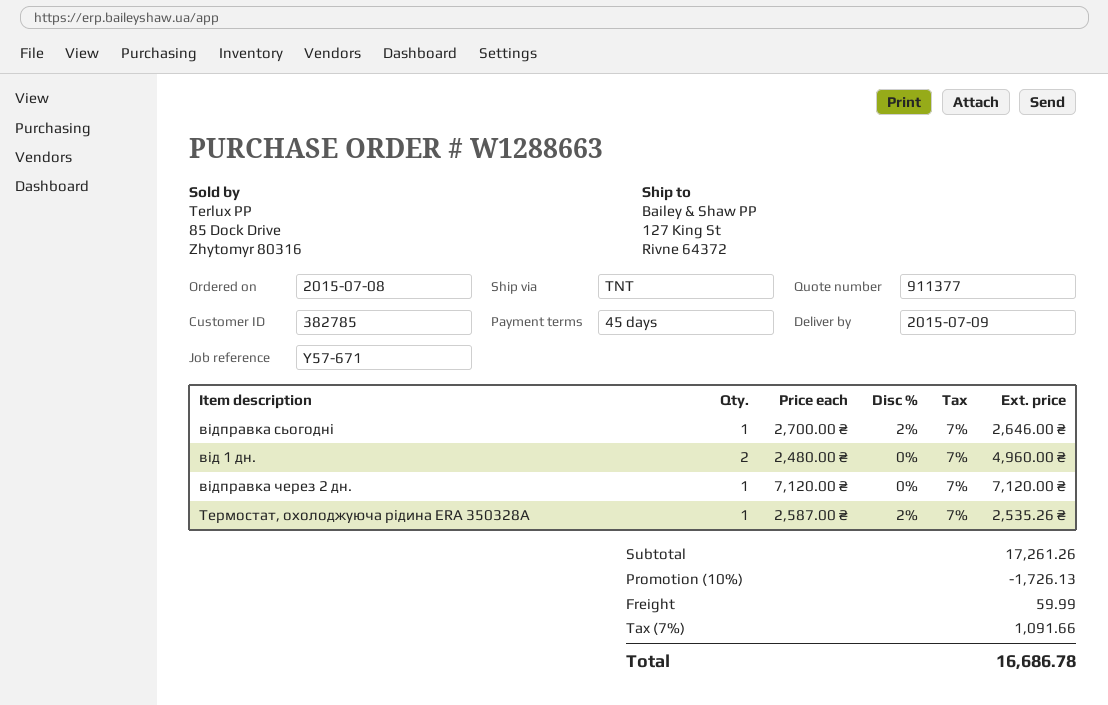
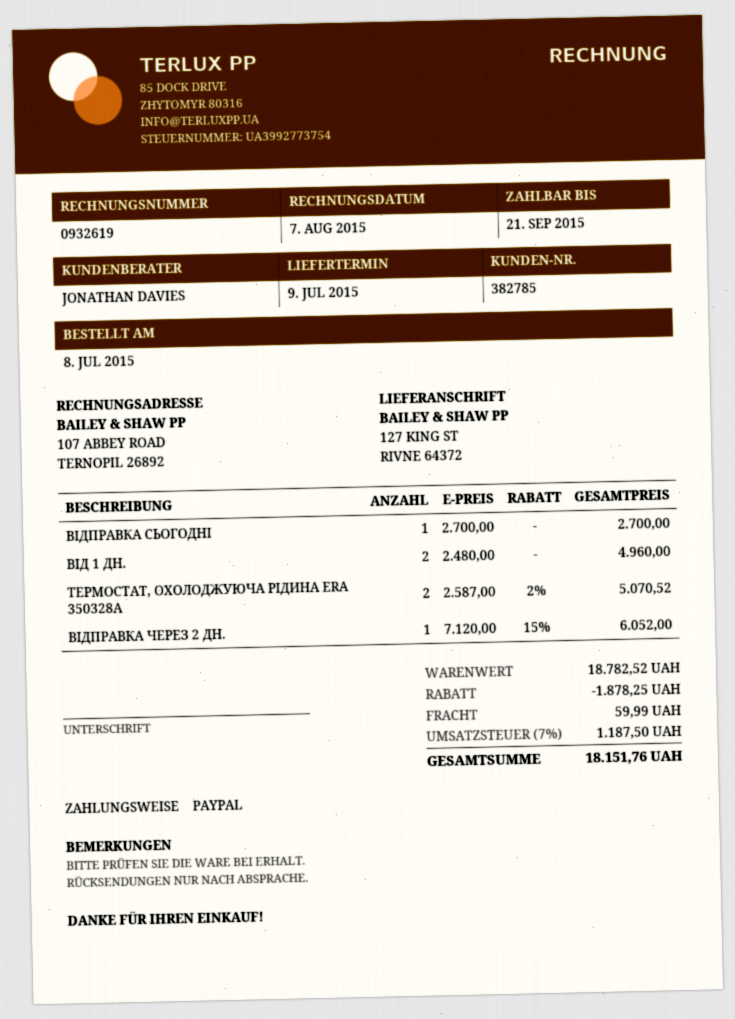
відправка сьогодні: 1 x 2700.00 - 2% = 2646.00 -> 1 x 2700.00 = 2700.00
відправка через 2 дн.: 1 x 7120.00 = 7120.00 -> 1 x 7120.00 - 15% = 6052.00
Термостат, охолоджуюча рідина ERA 350328A: 1 x 2587.00 - 2% = 2535.26 -> 2 x 2587.00 - 2% = 5070.52
subtotal: 17261.26 -> 18782.52
discount: 1726.13 -> 1878.25
tax: 7% = 1091.66 -> 7% = 1187.50
total: 16686.78 -> 18151.76

